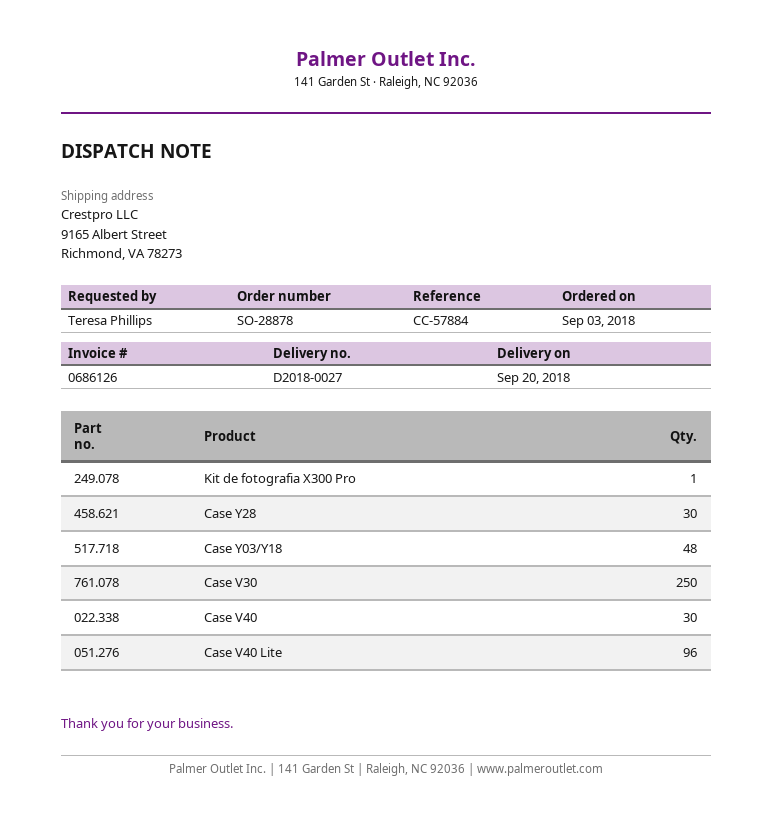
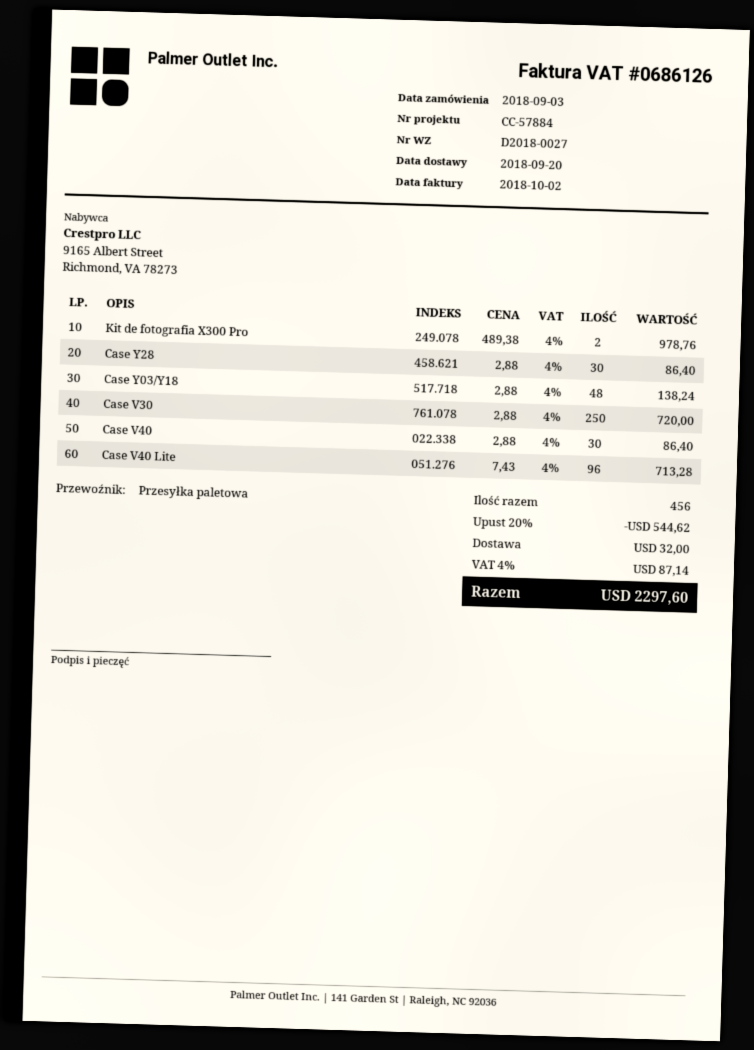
Kit de fotografia X300 Pro: 1 -> 2

